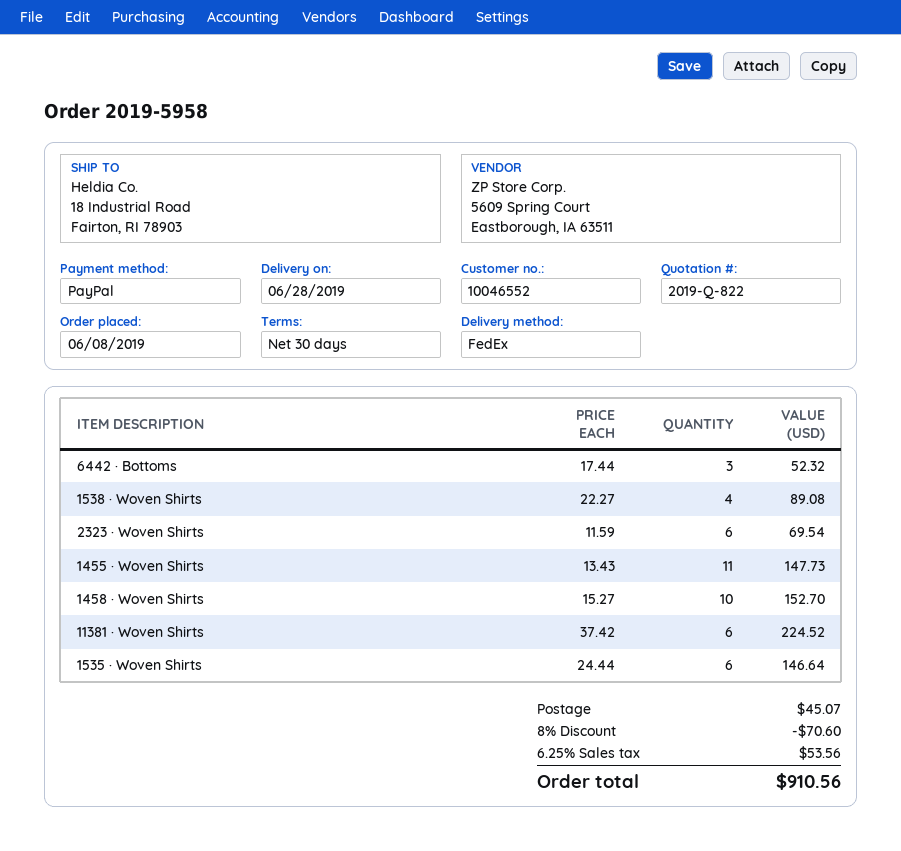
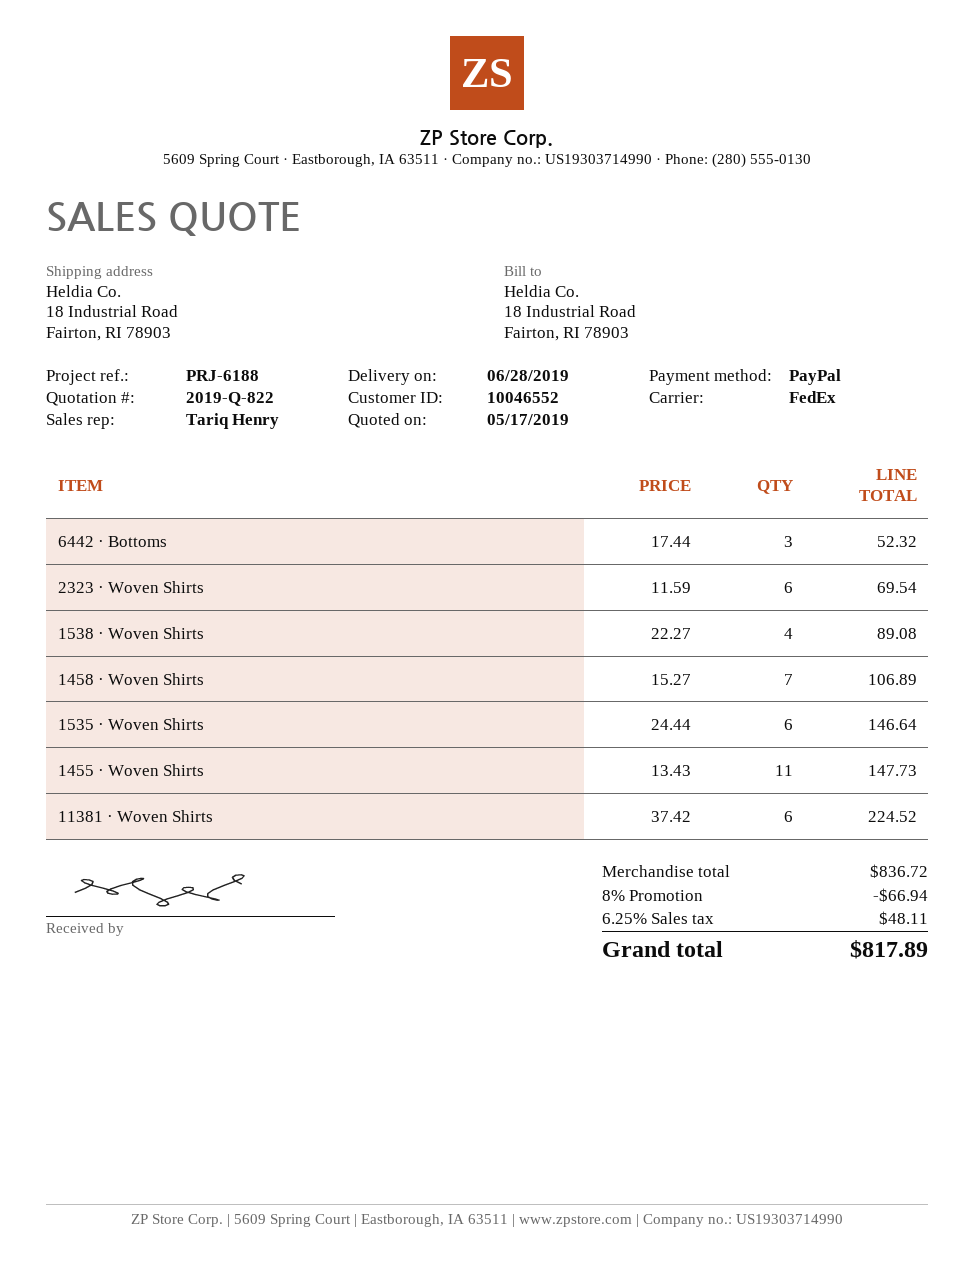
1458 · Woven Shirts: 10 x 15.27 = 152.70 -> 7 x 15.27 = 106.89
discount: 8% = 70.60 -> 8% = 66.94
shipping: 45.07 -> none
tax: 6.25% = 53.56 -> 6.25% = 48.11
total: 910.56 -> 817.89

